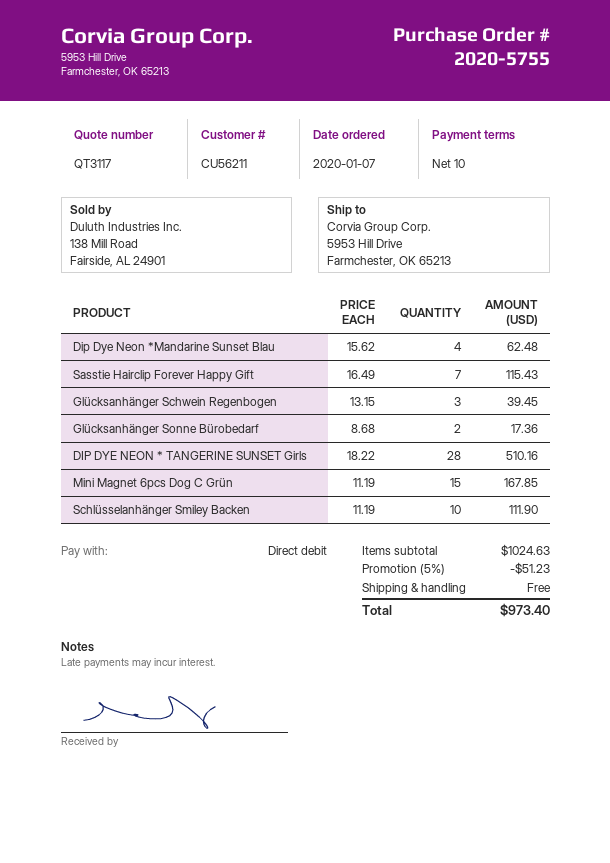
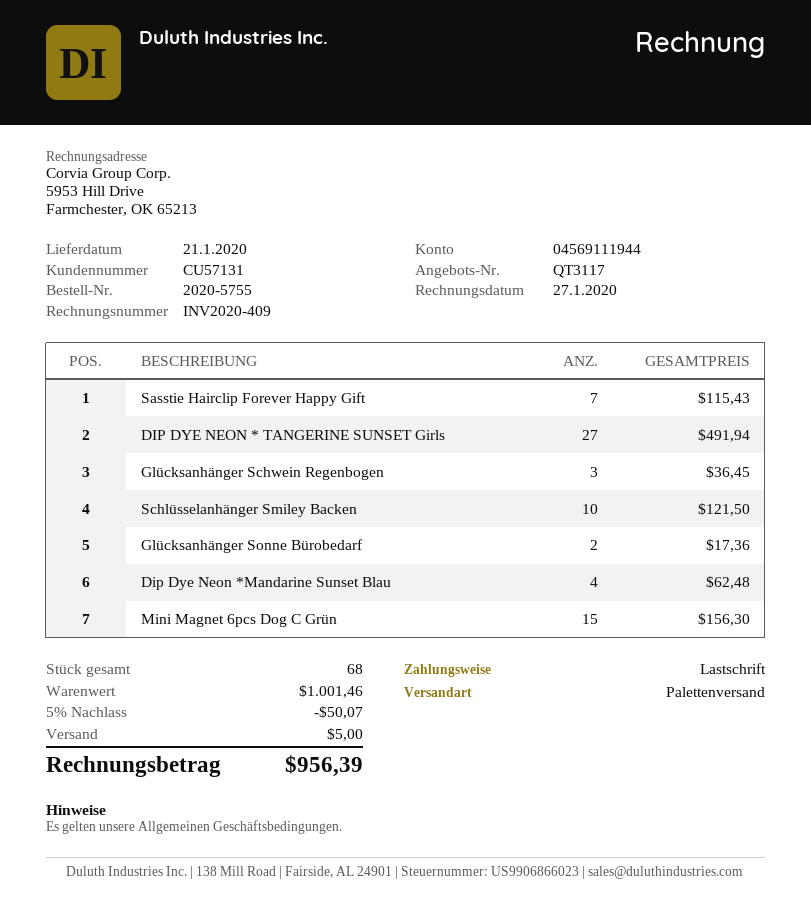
customer number: CU56211 -> CU57131
Glücksanhänger Schwein Regenbogen: 3 for 39.45 -> 3 for 36.45
DIP DYE NEON * TANGERINE SUNSET Girls: 28 for 510.16 -> 27 for 491.94
Mini Magnet 6pcs Dog C Grün: 15 for 167.85 -> 15 for 156.30
Schlüsselanhänger Smiley Backen: 10 for 111.90 -> 10 for 121.50
subtotal: 1024.63 -> 1001.46
discount: 5% = 51.23 -> 5% = 50.07
shipping: 0.00 -> 5.00
total: 973.40 -> 956.39

